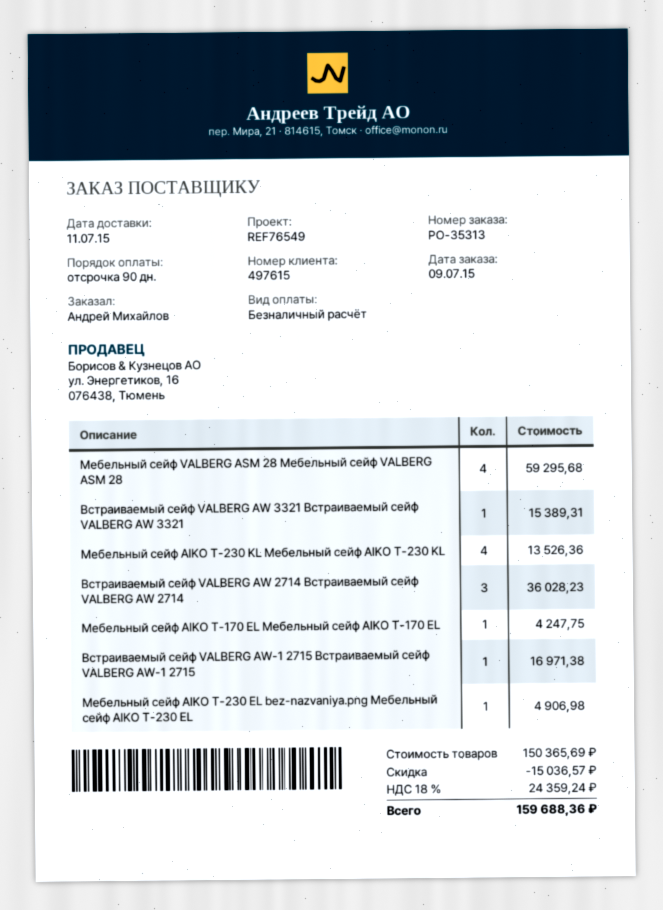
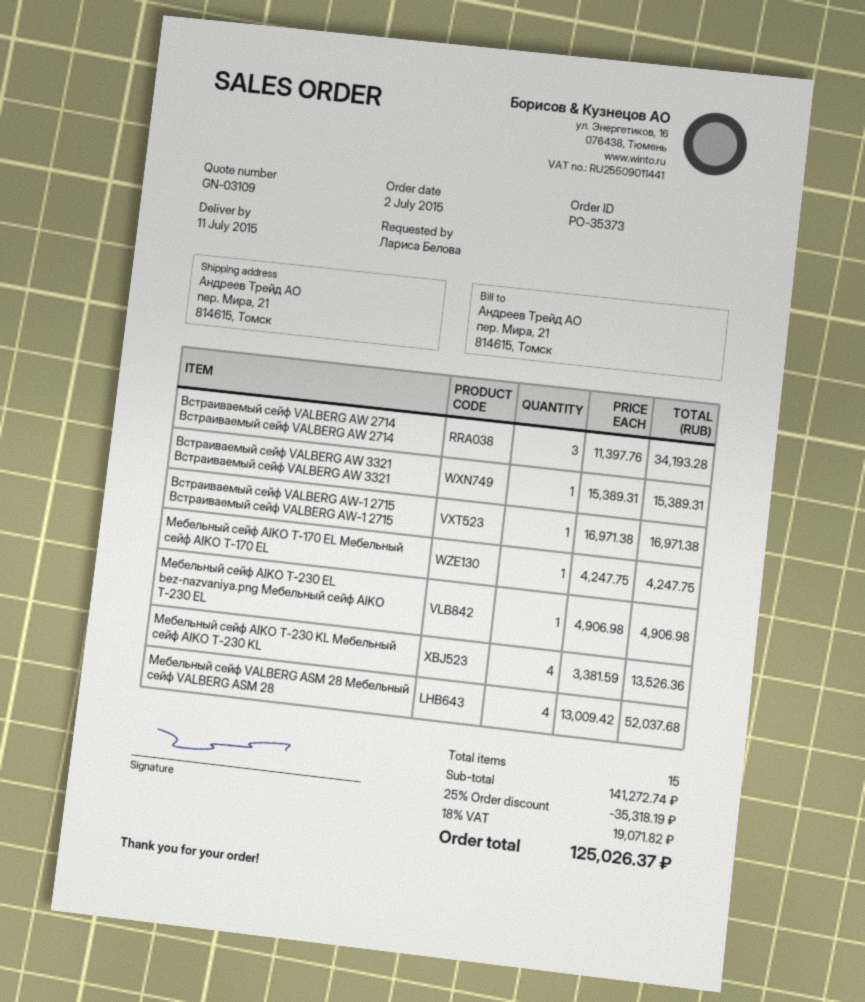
order number: PO-35313 -> PO-35373
order date: 2015-07-09 -> 2015-07-02
ordered by: Андрей Михайлов -> Лариса Белова
Мебельный сейф VALBERG ASM 28 Мебельный сейф VALBERG ASM 28: 4 for 59295.68 -> 4 for 52037.68
Встраиваемый сейф VALBERG AW 2714 Встраиваемый сейф VALBERG AW 2714: 3 for 36028.23 -> 3 for 34193.28
subtotal: 150365.69 -> 141272.74
discount: 15036.57 -> 35318.19
tax: 18% = 24359.24 -> 18% = 19071.82
total: 159688.36 -> 125026.37

